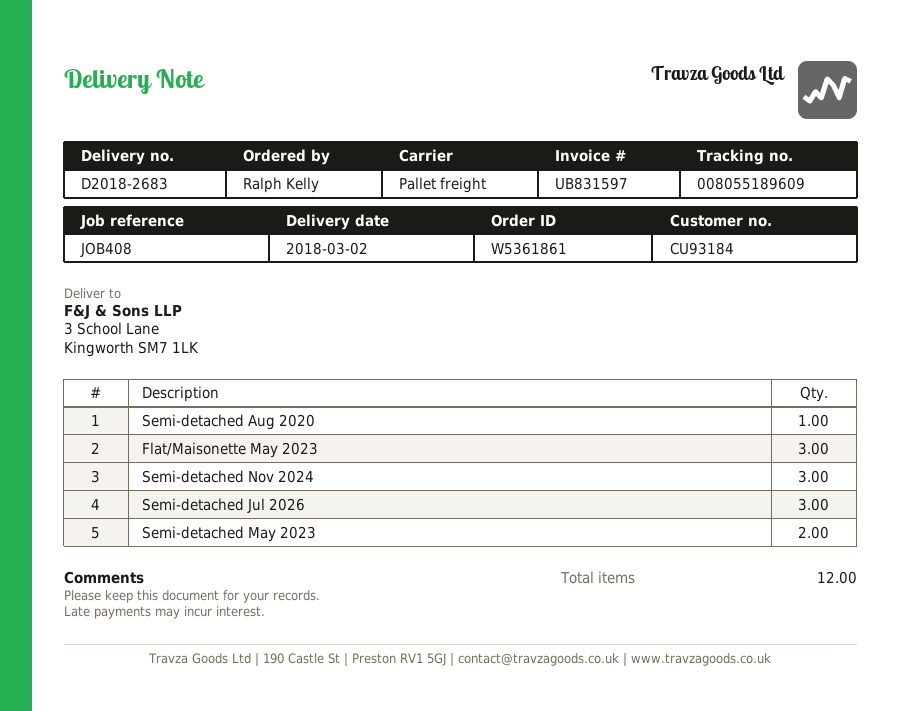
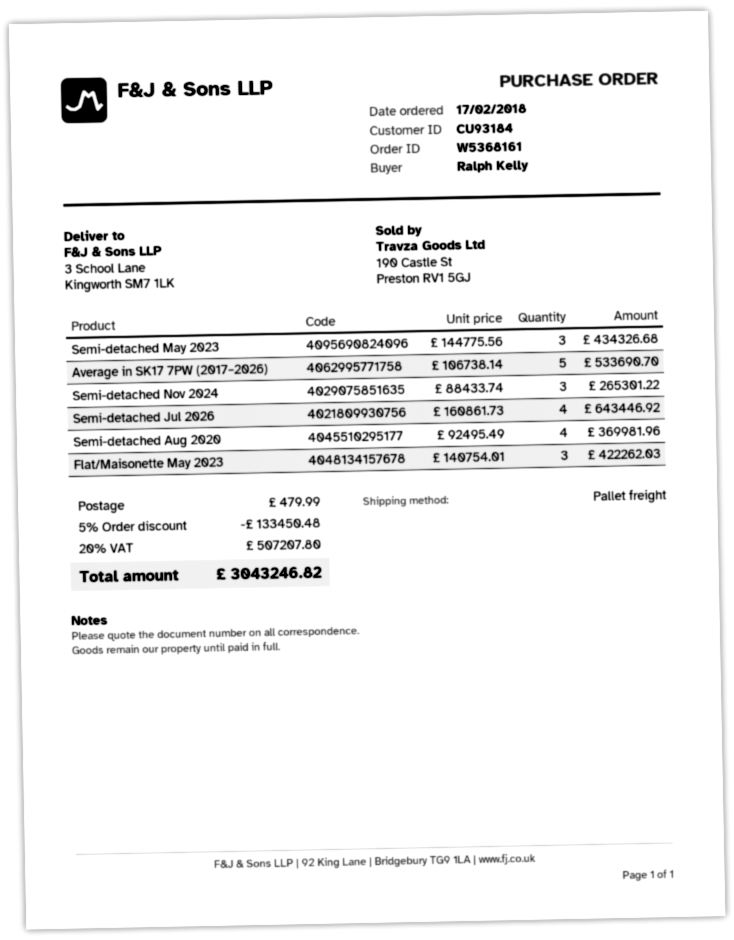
order number: W5361861 -> W5368161
Semi-detached Aug 2020: 1 -> 4
Semi-detached Jul 2026: 3 -> 4
Semi-detached May 2023: 2 -> 3
Average in SK17 7PW (2017–2026): none -> 5

